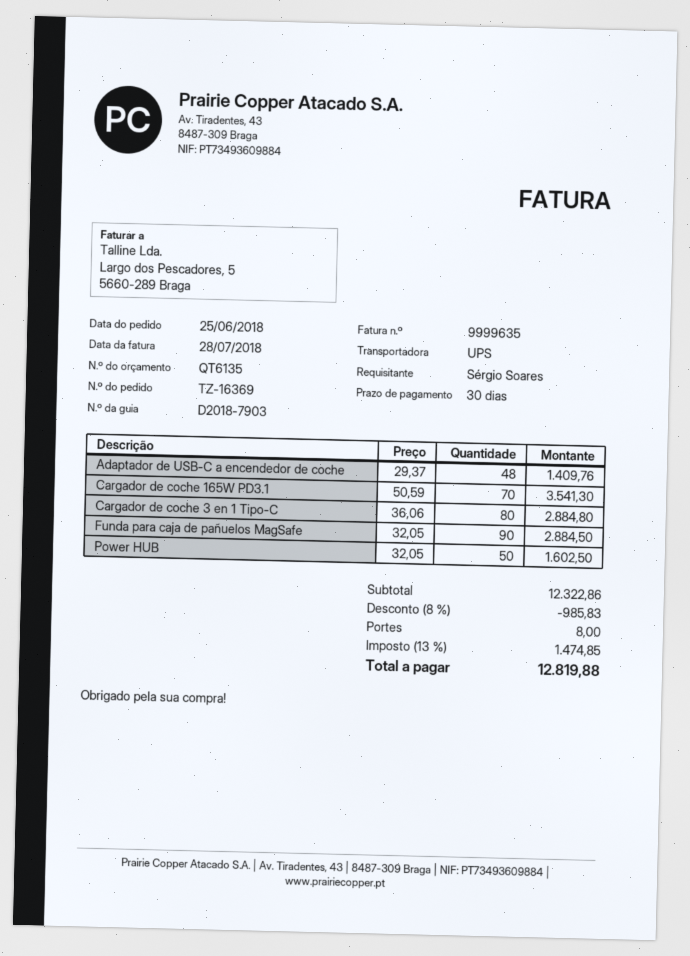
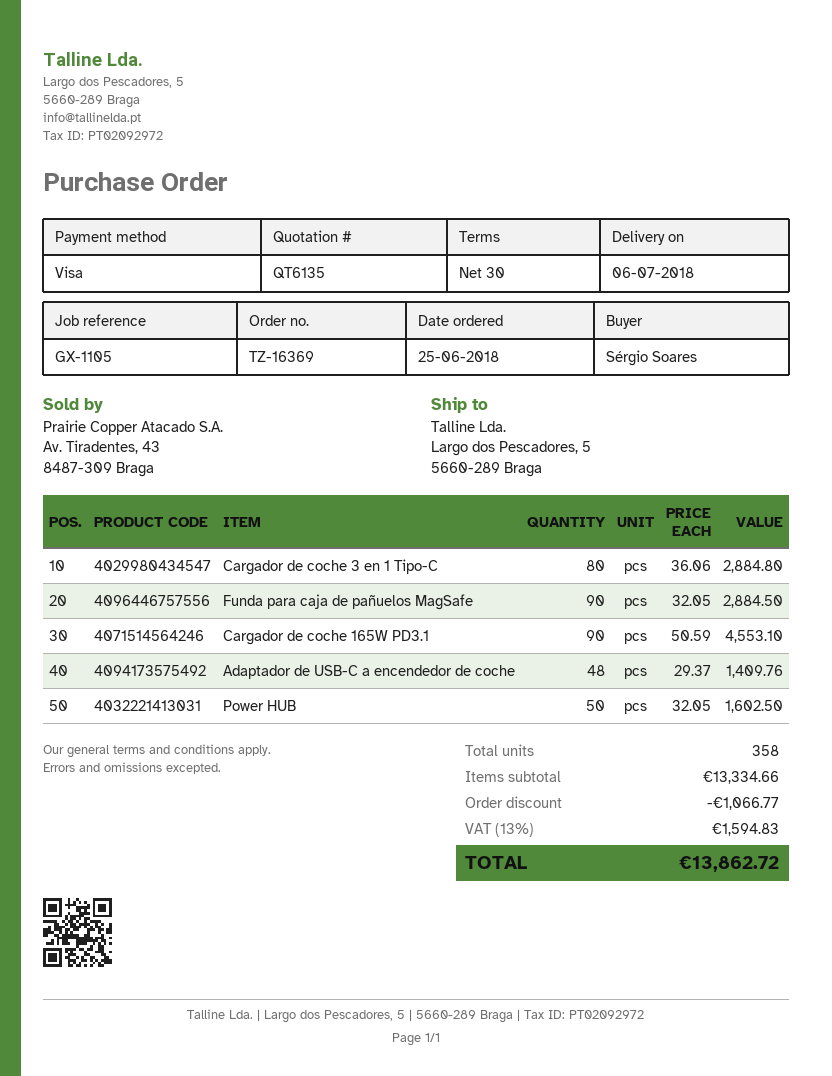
Cargador de coche 165W PD3.1: 70 x 50.59 = 3541.30 -> 90 x 50.59 = 4553.10
subtotal: 12322.86 -> 13334.66
discount: 985.83 -> 1066.77
shipping: 8.00 -> none
tax: 13% = 1474.85 -> 13% = 1594.83
total: 12819.88 -> 13862.72

